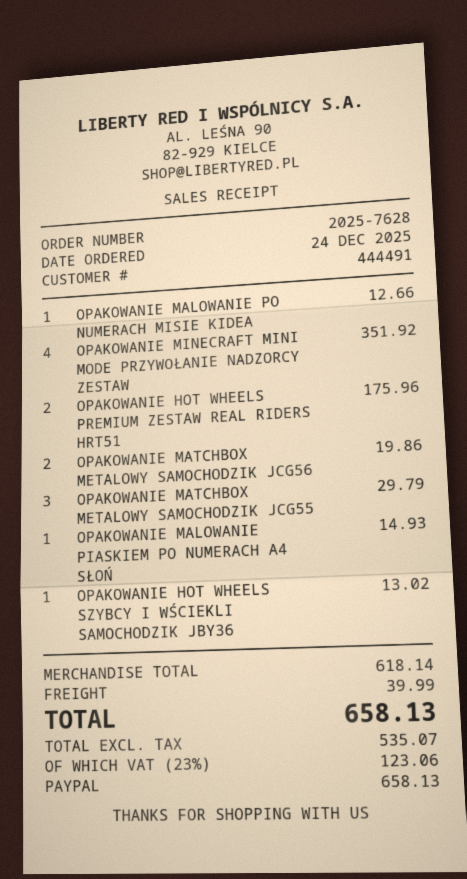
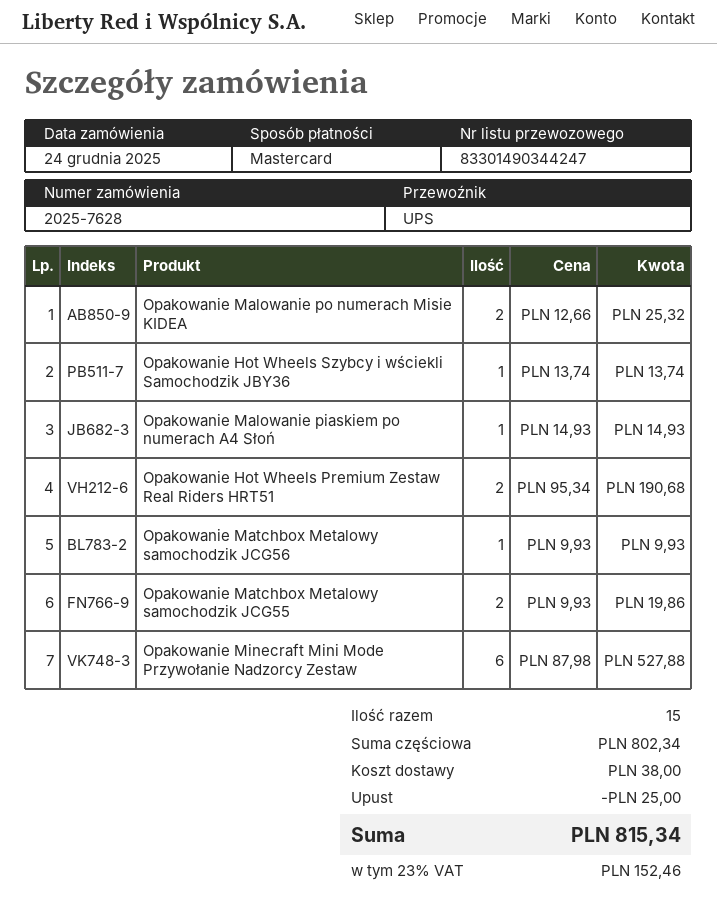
payment method: PayPal -> Mastercard
OPAKOWANIE MALOWANIE PO NUMERACH MISIE KIDEA: 1 for 12.66 -> 2 for 25.32
OPAKOWANIE MINECRAFT MINI MODE PRZYWOŁANIE NADZORCY ZESTAW: 4 for 351.92 -> 6 for 527.88
OPAKOWANIE HOT WHEELS PREMIUM ZESTAW REAL RIDERS HRT51: 2 for 175.96 -> 2 for 190.68
OPAKOWANIE MATCHBOX METALOWY SAMOCHODZIK JCG56: 2 for 19.86 -> 1 for 9.93
OPAKOWANIE MATCHBOX METALOWY SAMOCHODZIK JCG55: 3 for 29.79 -> 2 for 19.86
OPAKOWANIE HOT WHEELS SZYBCY I WŚCIEKLI SAMOCHODZIK JBY36: 1 for 13.02 -> 1 for 13.74
subtotal: 618.14 -> 802.34
discount: none -> 25.00
shipping: 39.99 -> 38.00
tax: 23% = 123.06 -> 23% = 152.46
total: 658.13 -> 815.34

